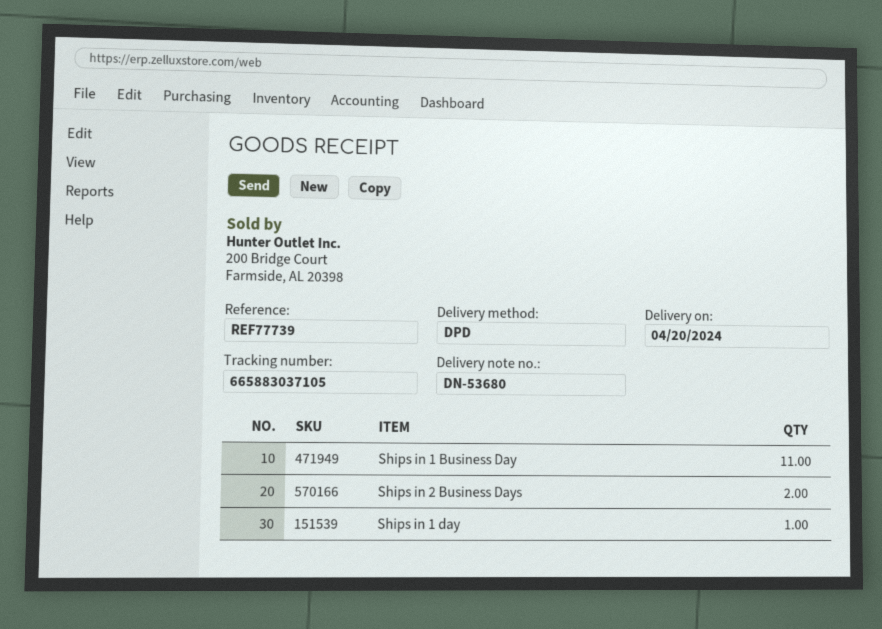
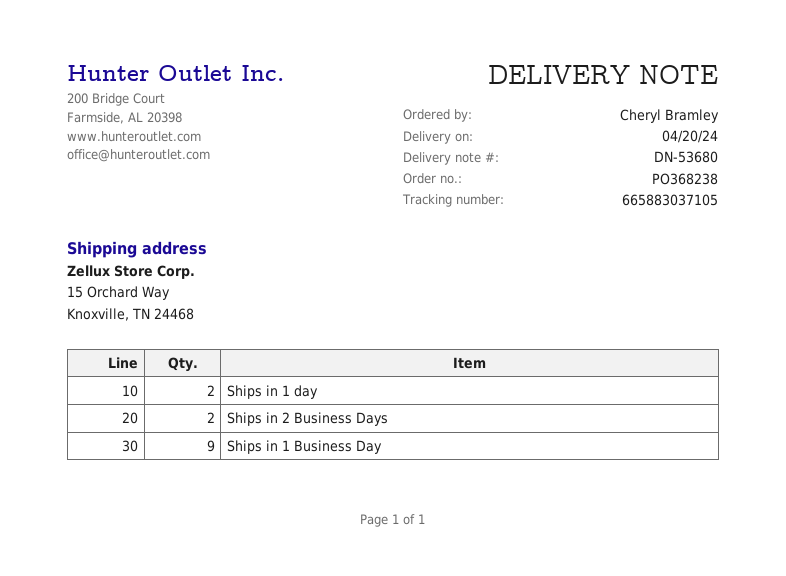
Ships in 1 Business Day: 11 -> 9
Ships in 1 day: 1 -> 2

